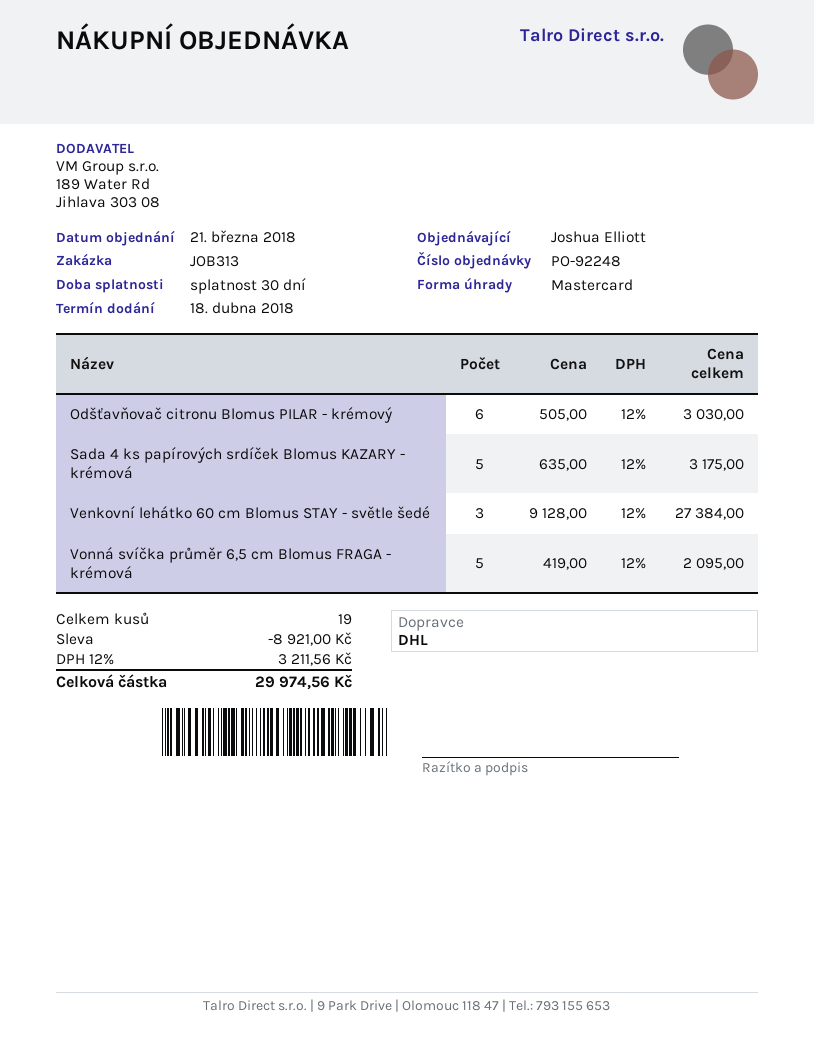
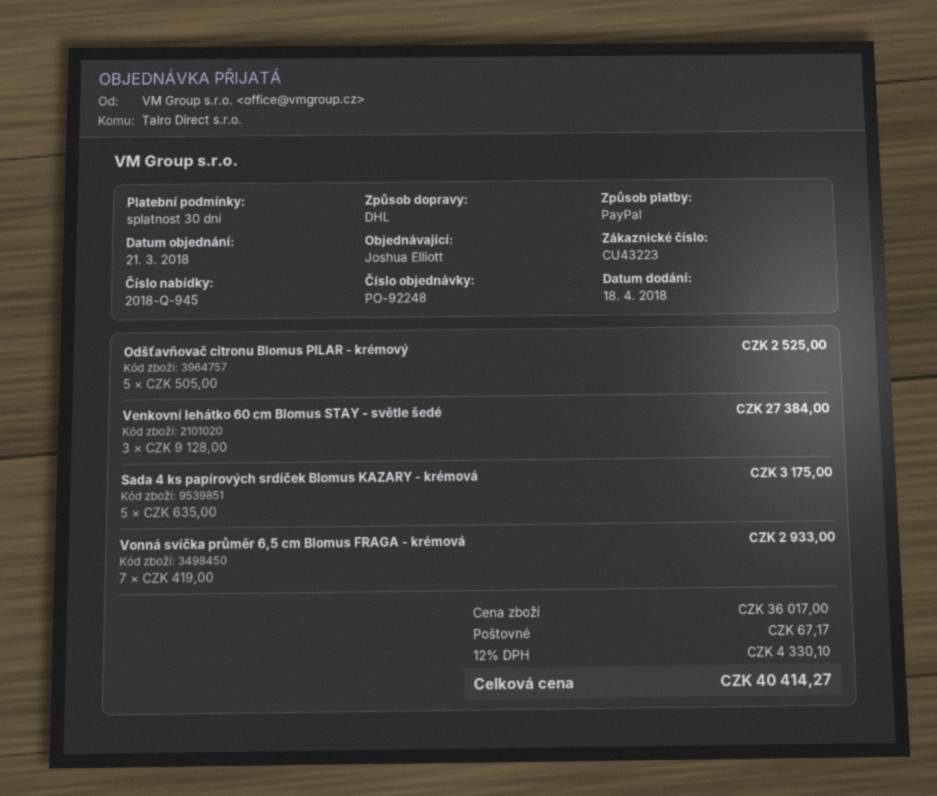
payment method: Mastercard -> PayPal
Odšťavňovač citronu Blomus PILAR - krémový: 6 x 505.00 = 3030.00 -> 5 x 505.00 = 2525.00
Vonná svíčka průměr 6,5 cm Blomus FRAGA - krémová: 5 x 419.00 = 2095.00 -> 7 x 419.00 = 2933.00
discount: 8921.00 -> none
shipping: none -> 67.17
tax: 12% = 3211.56 -> 12% = 4330.10
total: 29974.56 -> 40414.27

